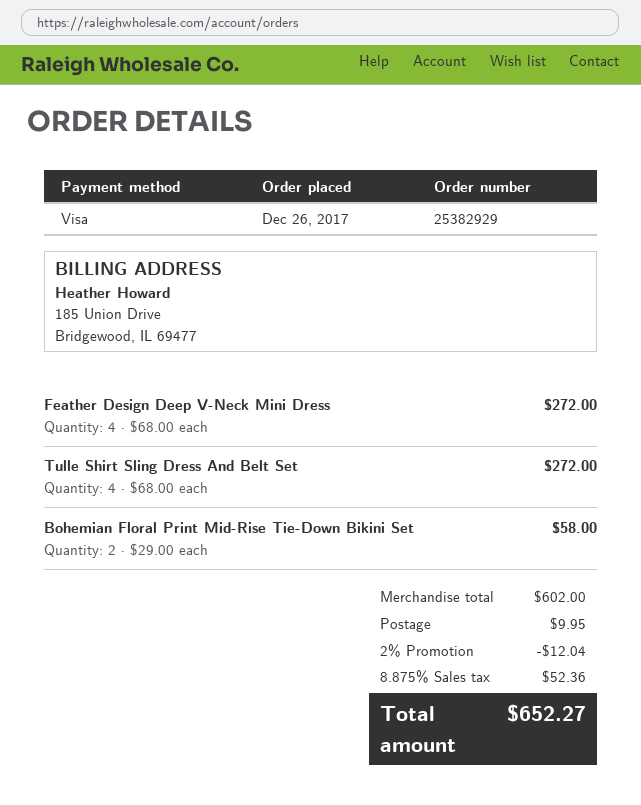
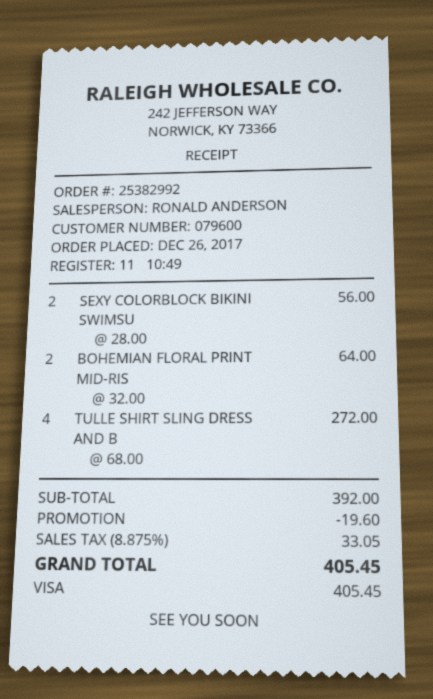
order number: 25382929 -> 25382992
Feather Design Deep V-Neck Mini Dress: 4 x 68.00 = 272.00 -> none
Bohemian Floral Print Mid-Rise Tie-Down Bikini Set: 2 x 29.00 = 58.00 -> 2 x 32.00 = 64.00
SEXY COLORBLOCK BIKINI SWIMSU: none -> 2 x 28.00 = 56.00
subtotal: 602.00 -> 392.00
discount: 12.04 -> 19.60
shipping: 9.95 -> none
tax: 8.875% = 52.36 -> 8.875% = 33.05
total: 652.27 -> 405.45

